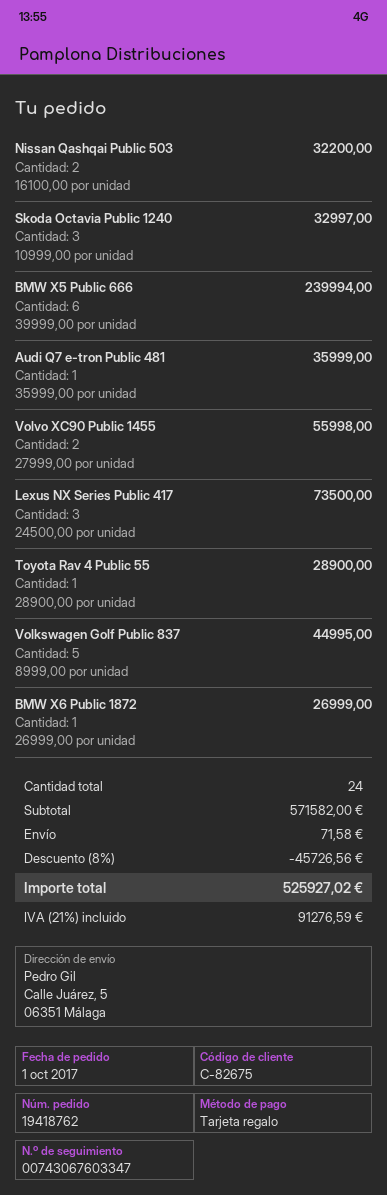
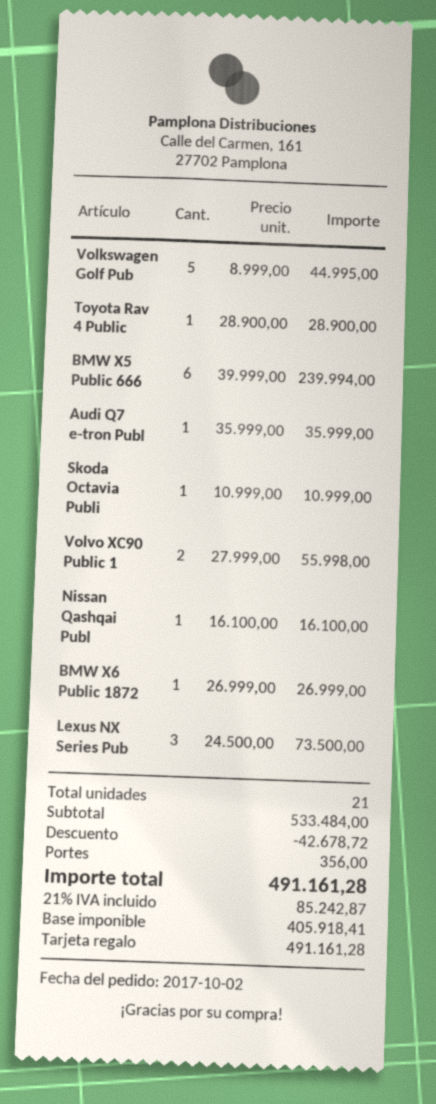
order date: 2017-10-01 -> 2017-10-02
Nissan Qashqai Public 503: 2 x 16100.00 = 32200.00 -> 1 x 16100.00 = 16100.00
Skoda Octavia Public 1240: 3 x 10999.00 = 32997.00 -> 1 x 10999.00 = 10999.00
total quantity: 24 -> 21
subtotal: 571582.00 -> 533484.00
discount: 45726.56 -> 42678.72
shipping: 71.58 -> 356.00
tax: 21% = 91276.59 -> 21% = 85242.87
total: 525927.02 -> 491161.28

